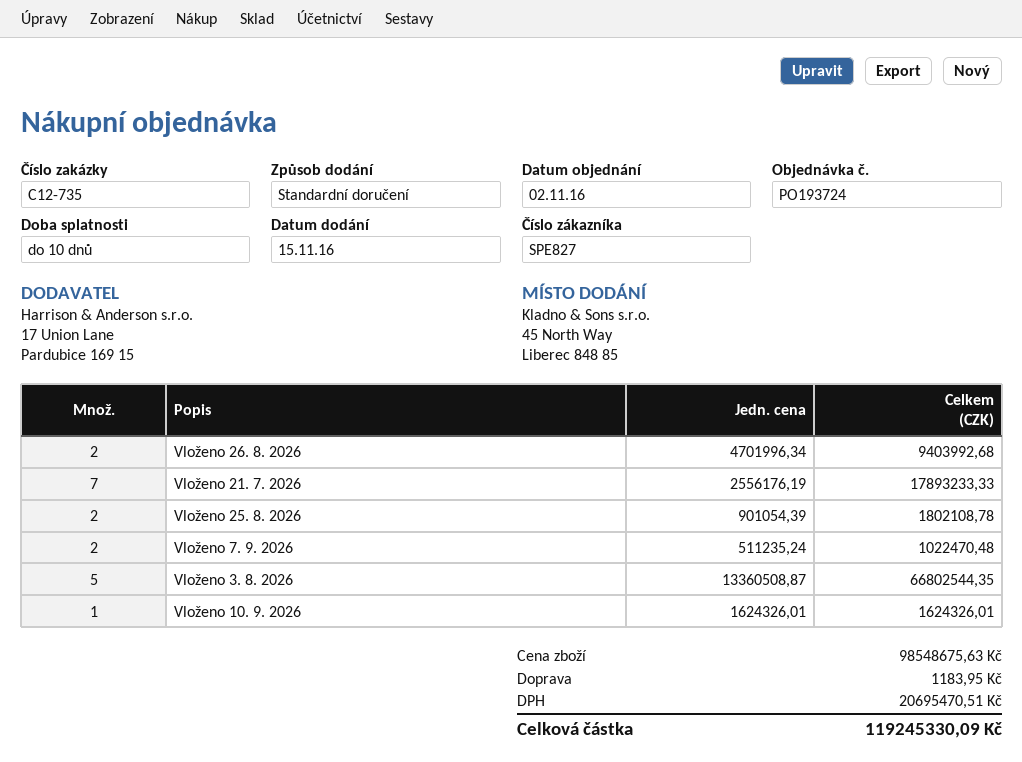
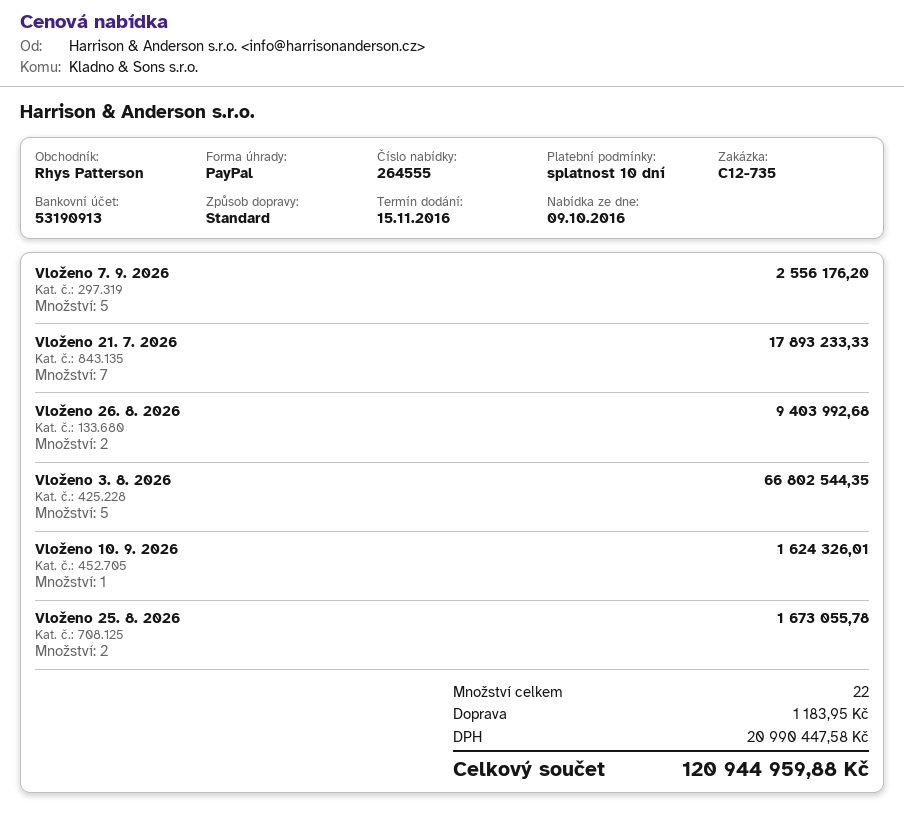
Vloženo 25. 8. 2026: 2 for 1802108.78 -> 2 for 1673055.78
Vloženo 7. 9. 2026: 2 for 1022470.48 -> 5 for 2556176.20
tax: 20695470.51 -> 20990447.58
total: 119245330.09 -> 120944959.88

